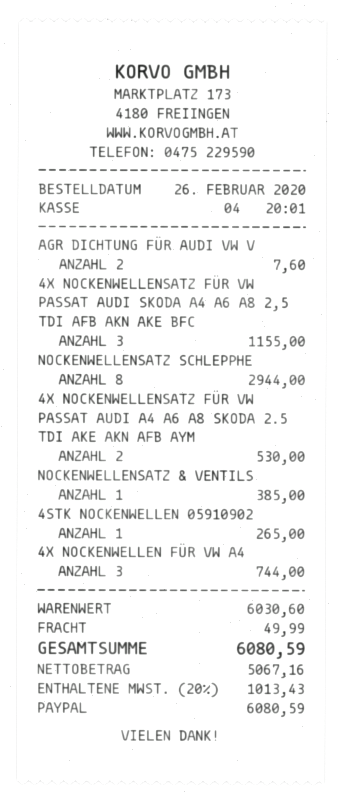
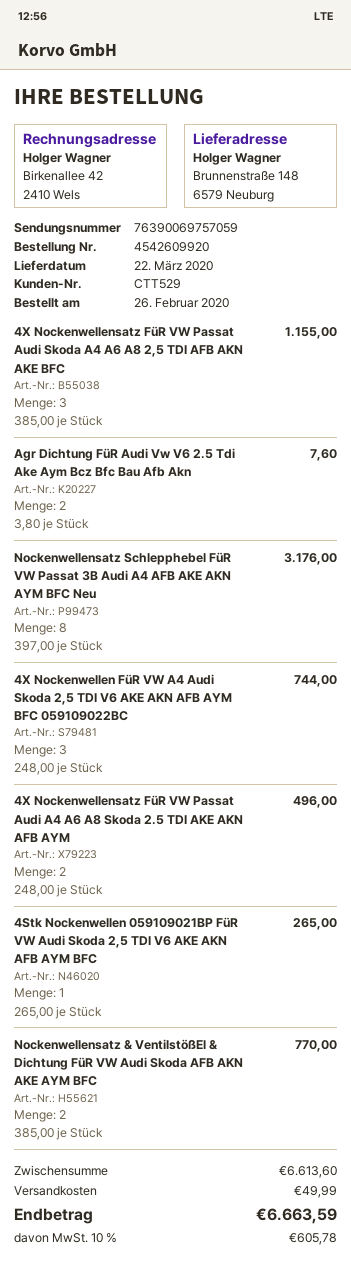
NOCKENWELLENSATZ SCHLEPPHE: 8 for 2944.00 -> 8 for 3176.00
4X NOCKENWELLENSATZ FÜR VW PASSAT AUDI A4 A6 A8 SKODA 2.5 TDI AKE AKN AFB AYM: 2 for 530.00 -> 2 for 496.00
NOCKENWELLENSATZ & VENTILS: 1 for 385.00 -> 2 for 770.00
subtotal: 6030.60 -> 6613.60
tax: 20% = 1013.43 -> 10% = 605.78
total: 6080.59 -> 6663.59

